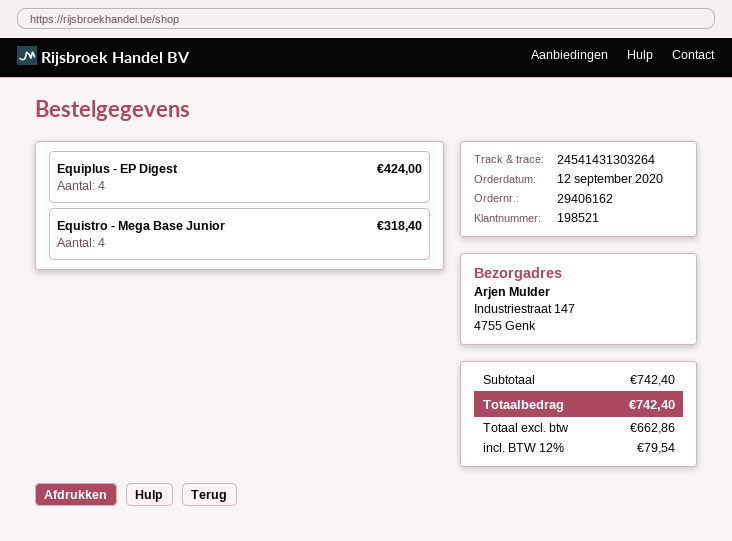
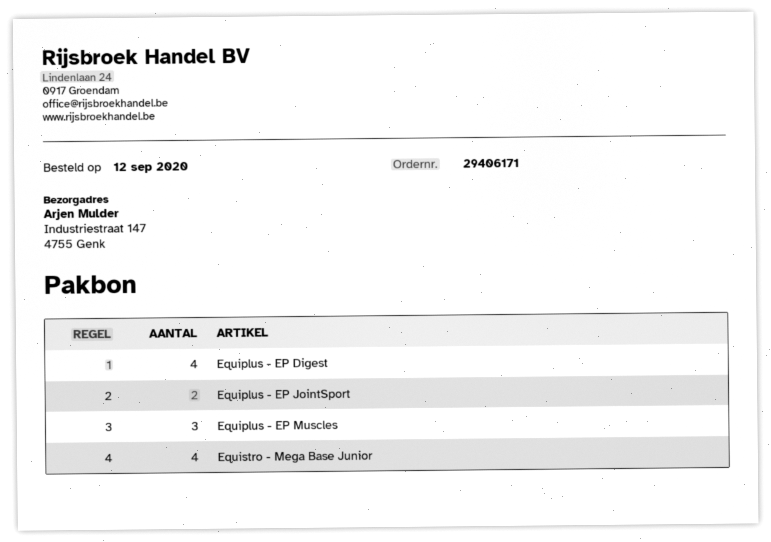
order number: 29406162 -> 29406171
Equiplus - EP JointSport: none -> 2
Equiplus - EP Muscles: none -> 3

